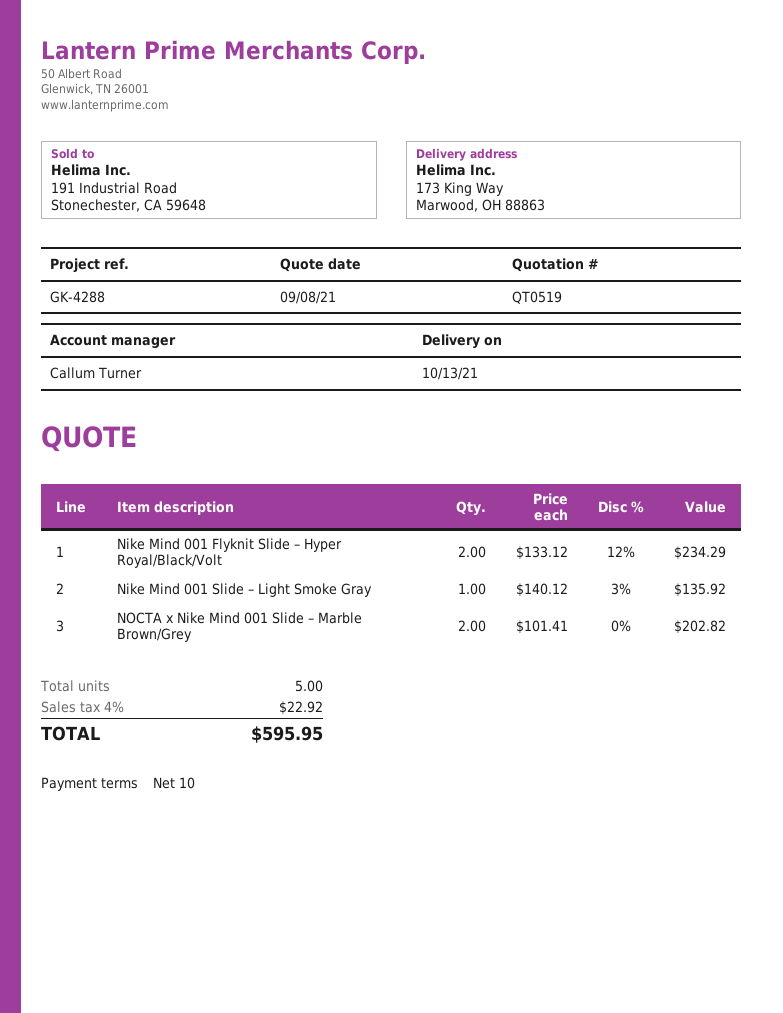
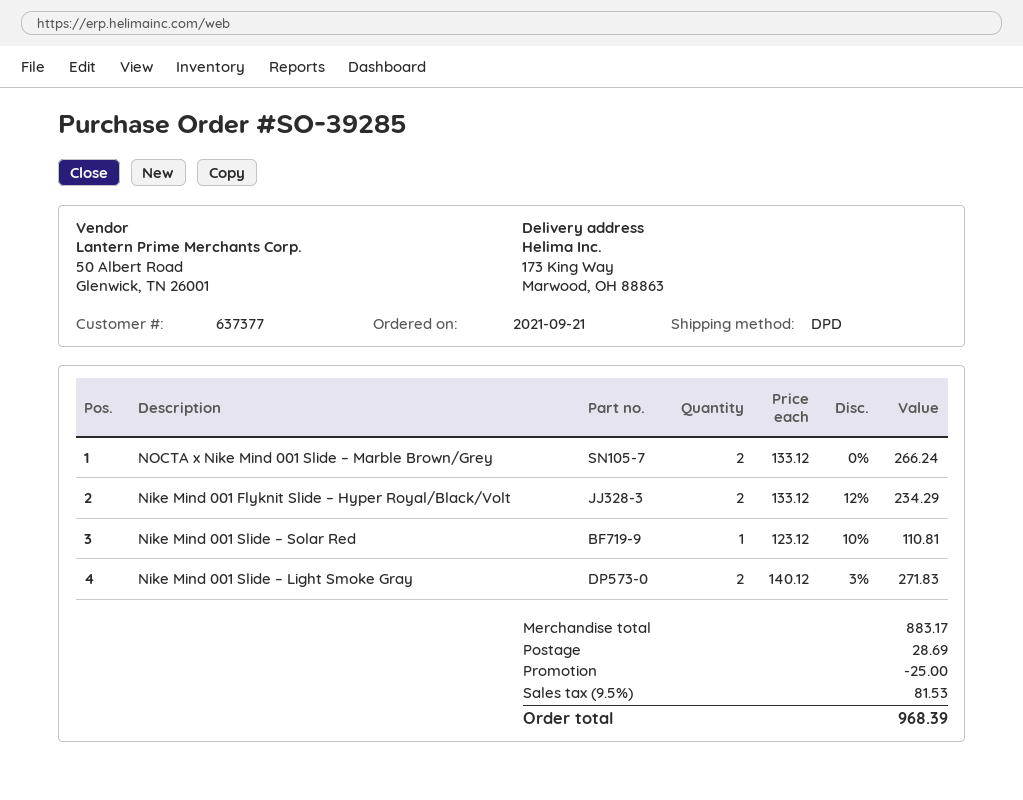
Nike Mind 001 Slide – Light Smoke Gray: 1 x 140.12 - 3% = 135.92 -> 2 x 140.12 - 3% = 271.83
NOCTA x Nike Mind 001 Slide – Marble Brown/Grey: 2 x 101.41 = 202.82 -> 2 x 133.12 = 266.24
Nike Mind 001 Slide – Solar Red: none -> 1 x 123.12 - 10% = 110.81
discount: none -> 25.00
shipping: none -> 28.69
tax: 4% = 22.92 -> 9.5% = 81.53
total: 595.95 -> 968.39

